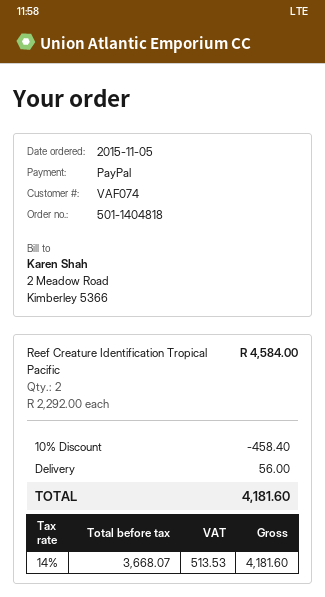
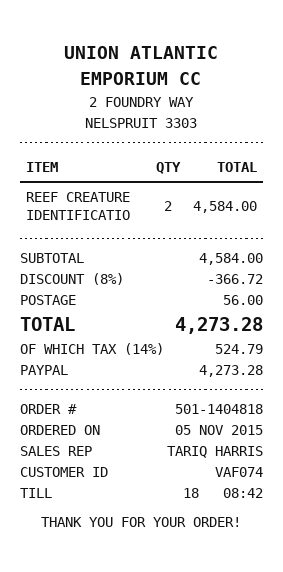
discount: 10% = 458.40 -> 8% = 366.72
tax: 14% = 513.53 -> 14% = 524.79
total: 4181.60 -> 4273.28

